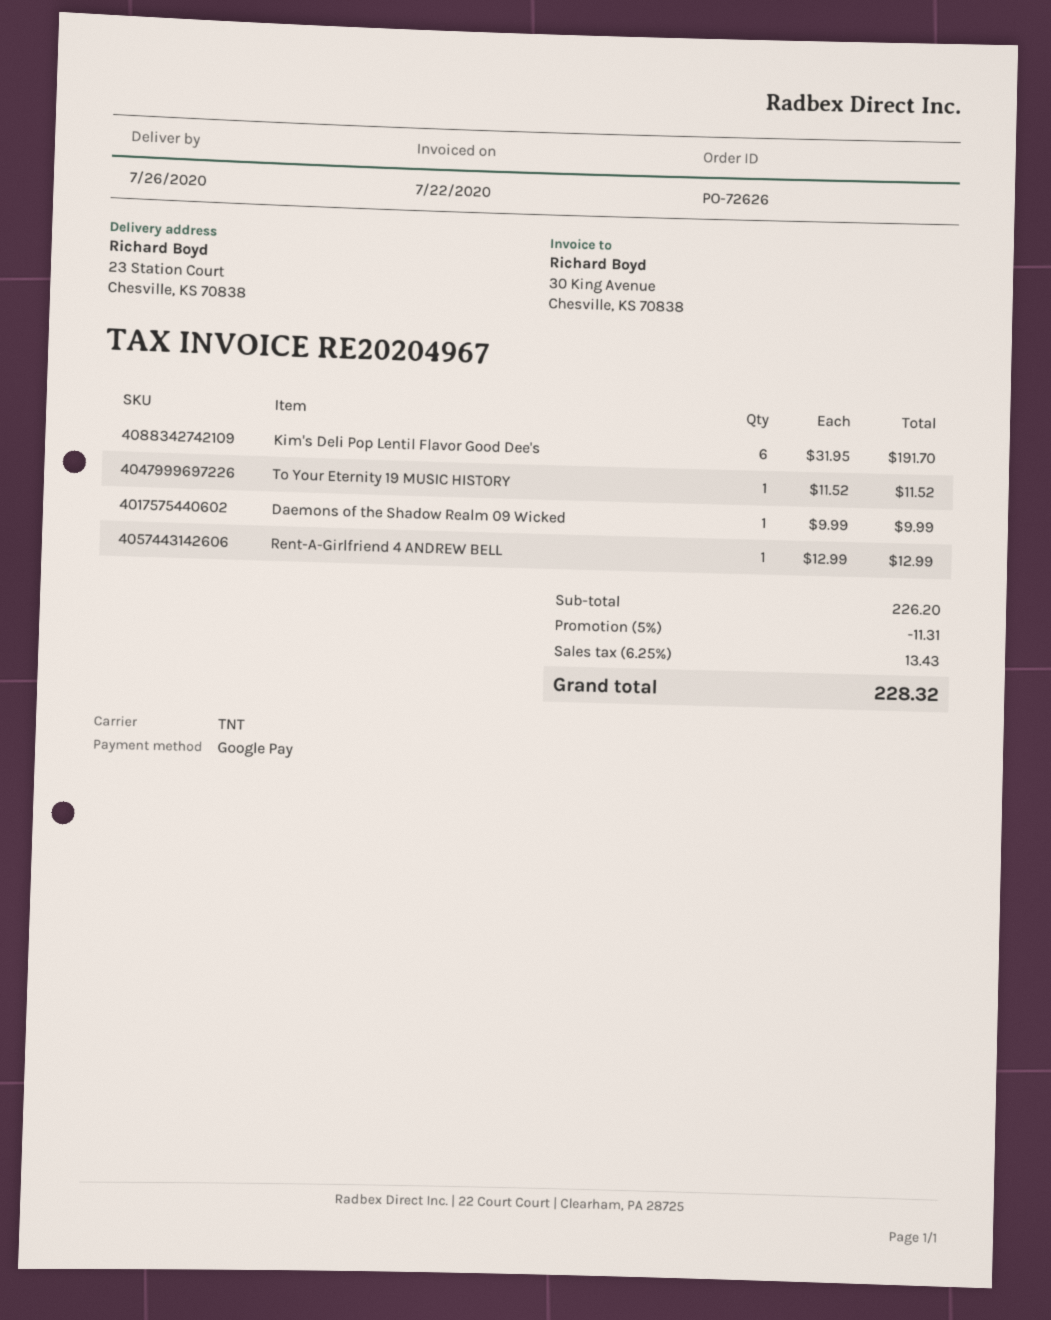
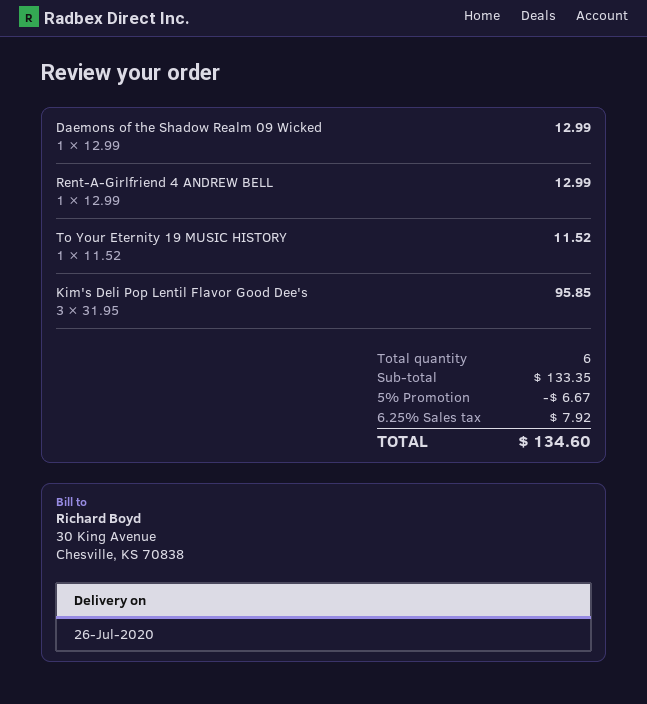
Kim's Deli Pop Lentil Flavor Good Dee's: 6 x 31.95 = 191.70 -> 3 x 31.95 = 95.85
Daemons of the Shadow Realm 09 Wicked: 1 x 9.99 = 9.99 -> 1 x 12.99 = 12.99
subtotal: 226.20 -> 133.35
discount: 5% = 11.31 -> 5% = 6.67
tax: 6.25% = 13.43 -> 6.25% = 7.92
total: 228.32 -> 134.60

